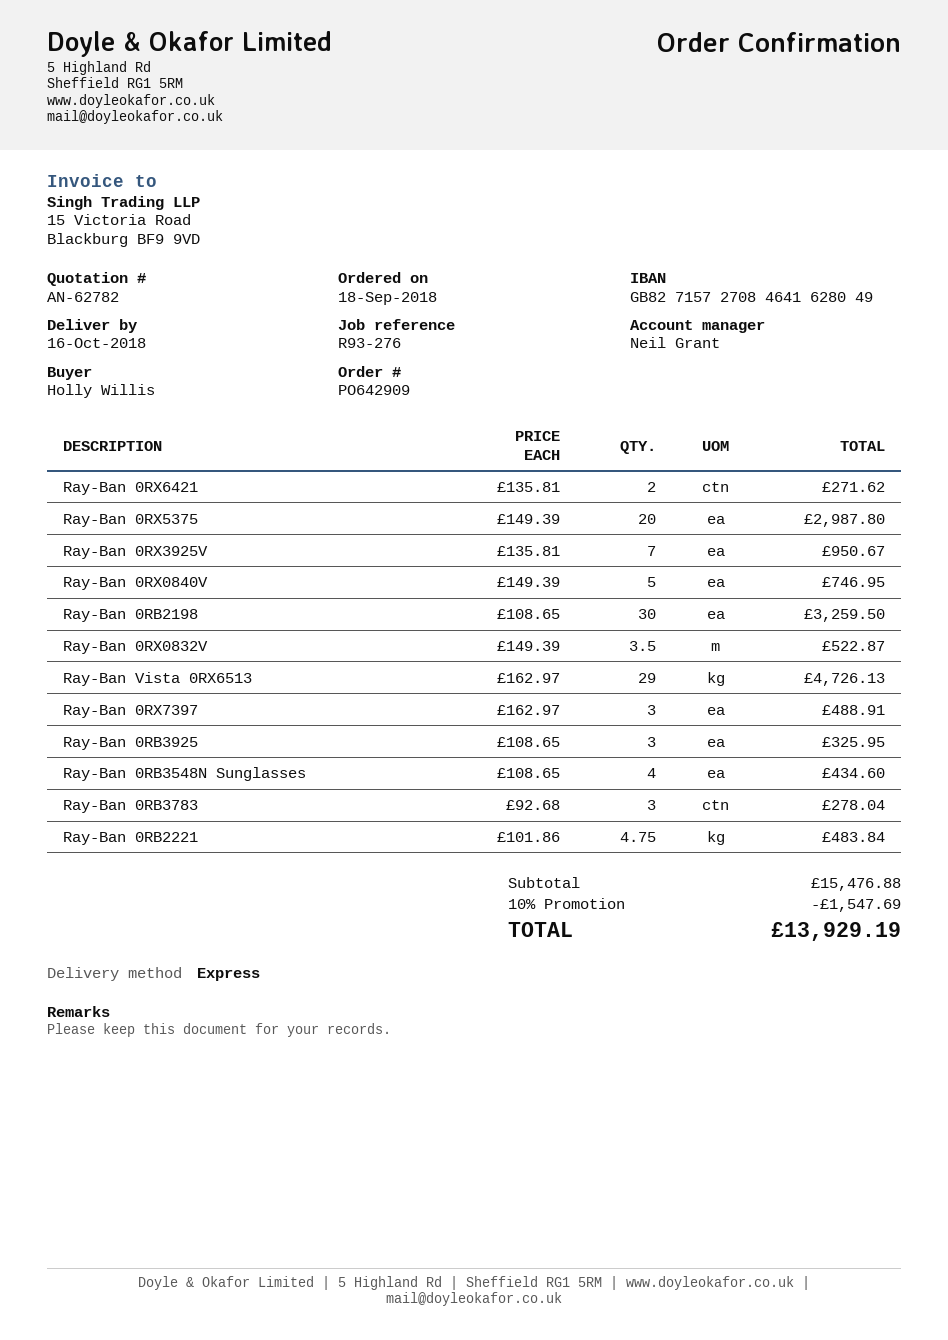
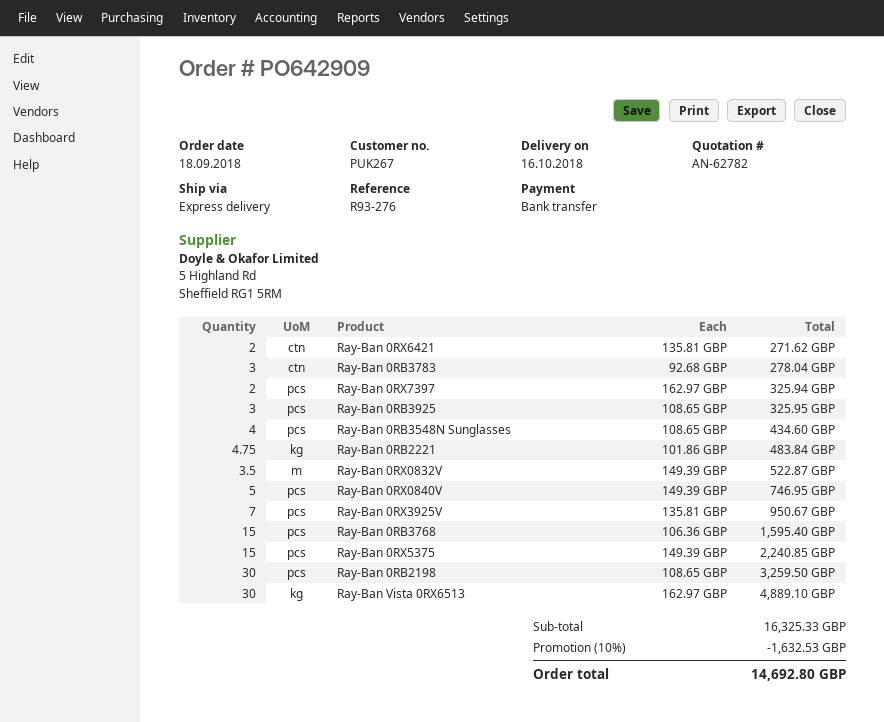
Ray-Ban 0RX5375: 20 x 149.39 = 2987.80 -> 15 x 149.39 = 2240.85
Ray-Ban Vista 0RX6513: 29 x 162.97 = 4726.13 -> 30 x 162.97 = 4889.10
Ray-Ban 0RX7397: 3 x 162.97 = 488.91 -> 2 x 162.97 = 325.94
Ray-Ban 0RB3768: none -> 15 x 106.36 = 1595.40
subtotal: 15476.88 -> 16325.33
discount: 10% = 1547.69 -> 10% = 1632.53
total: 13929.19 -> 14692.80

